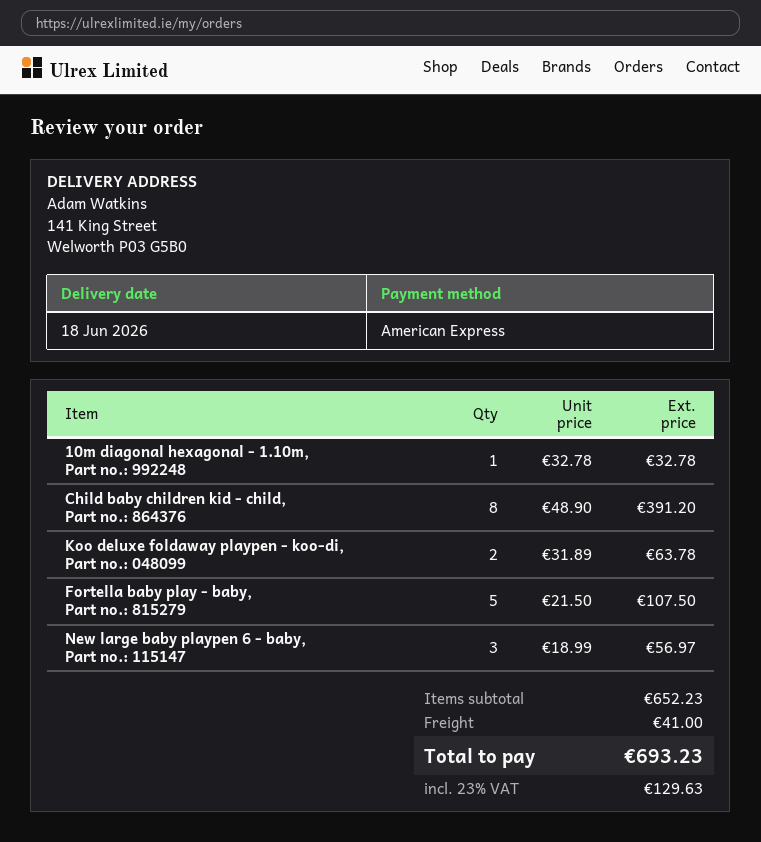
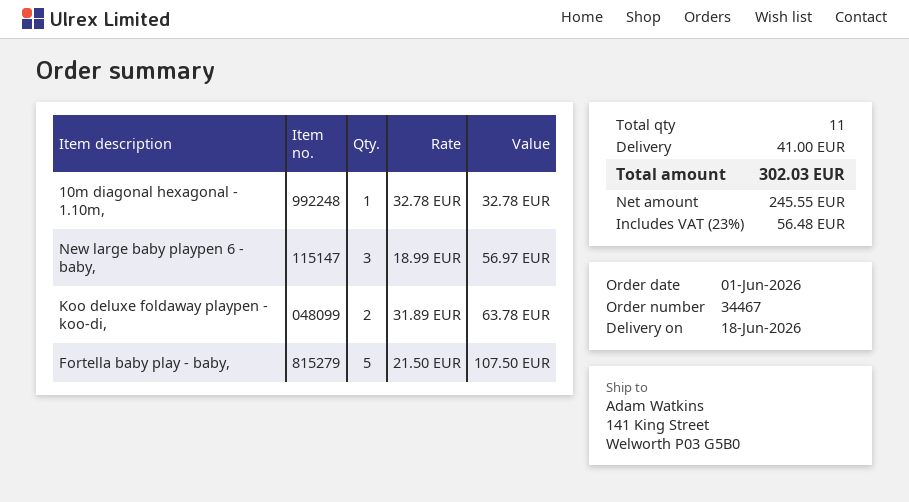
Child baby children kid - child,: 8 x 48.90 = 391.20 -> none
tax: 23% = 129.63 -> 23% = 56.48
total: 693.23 -> 302.03

